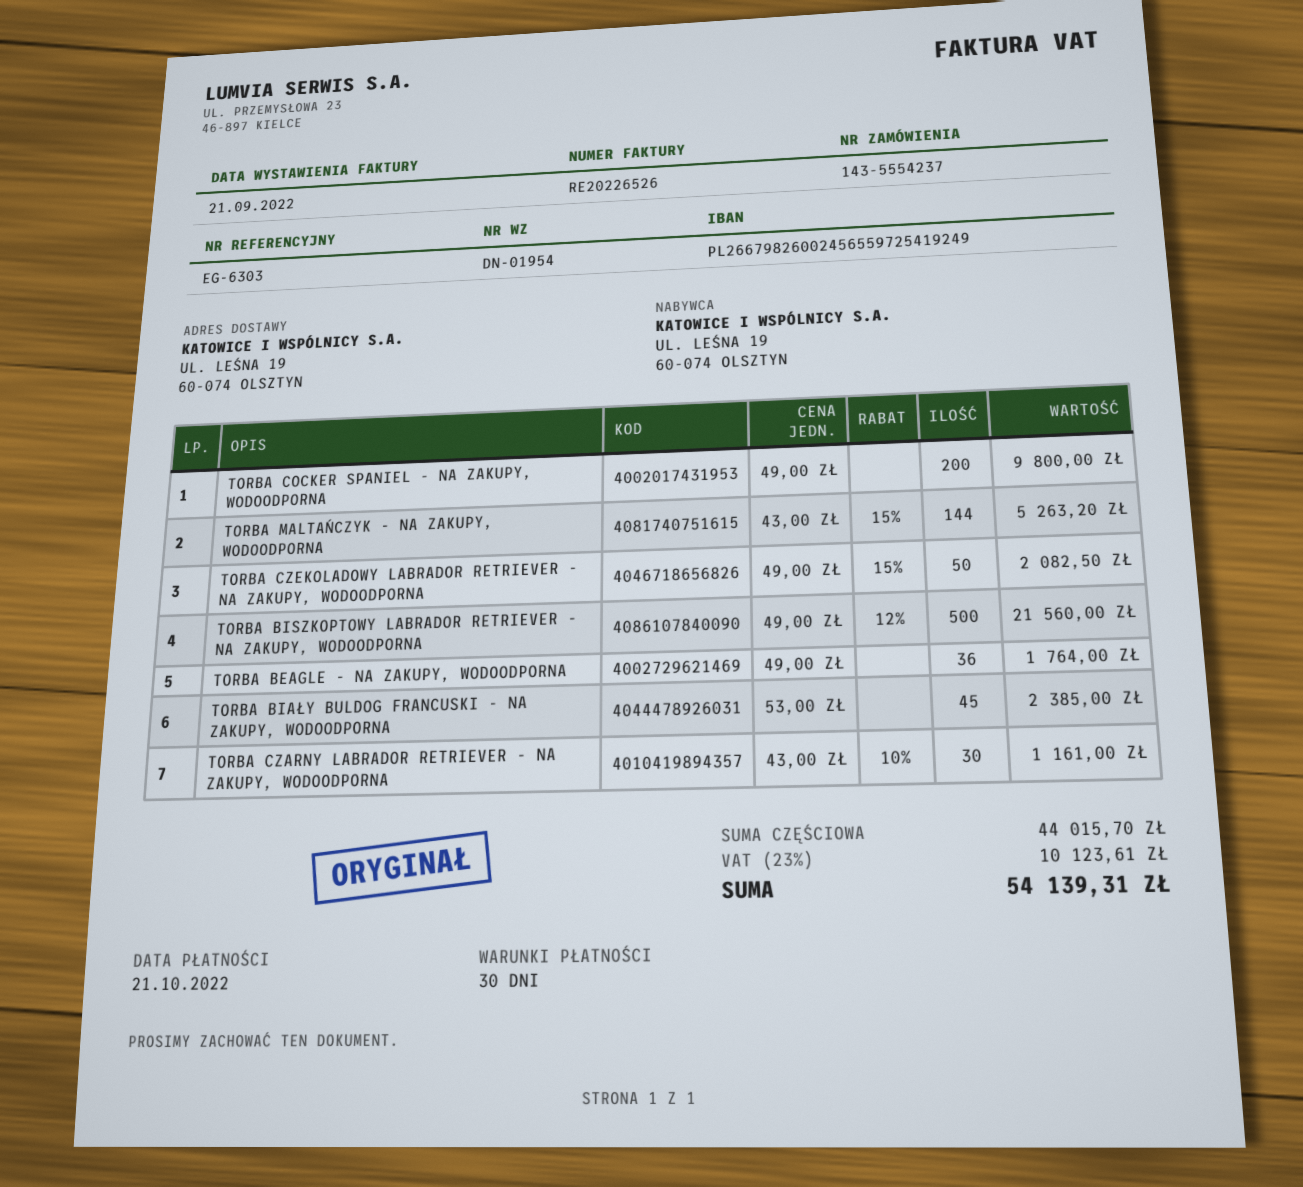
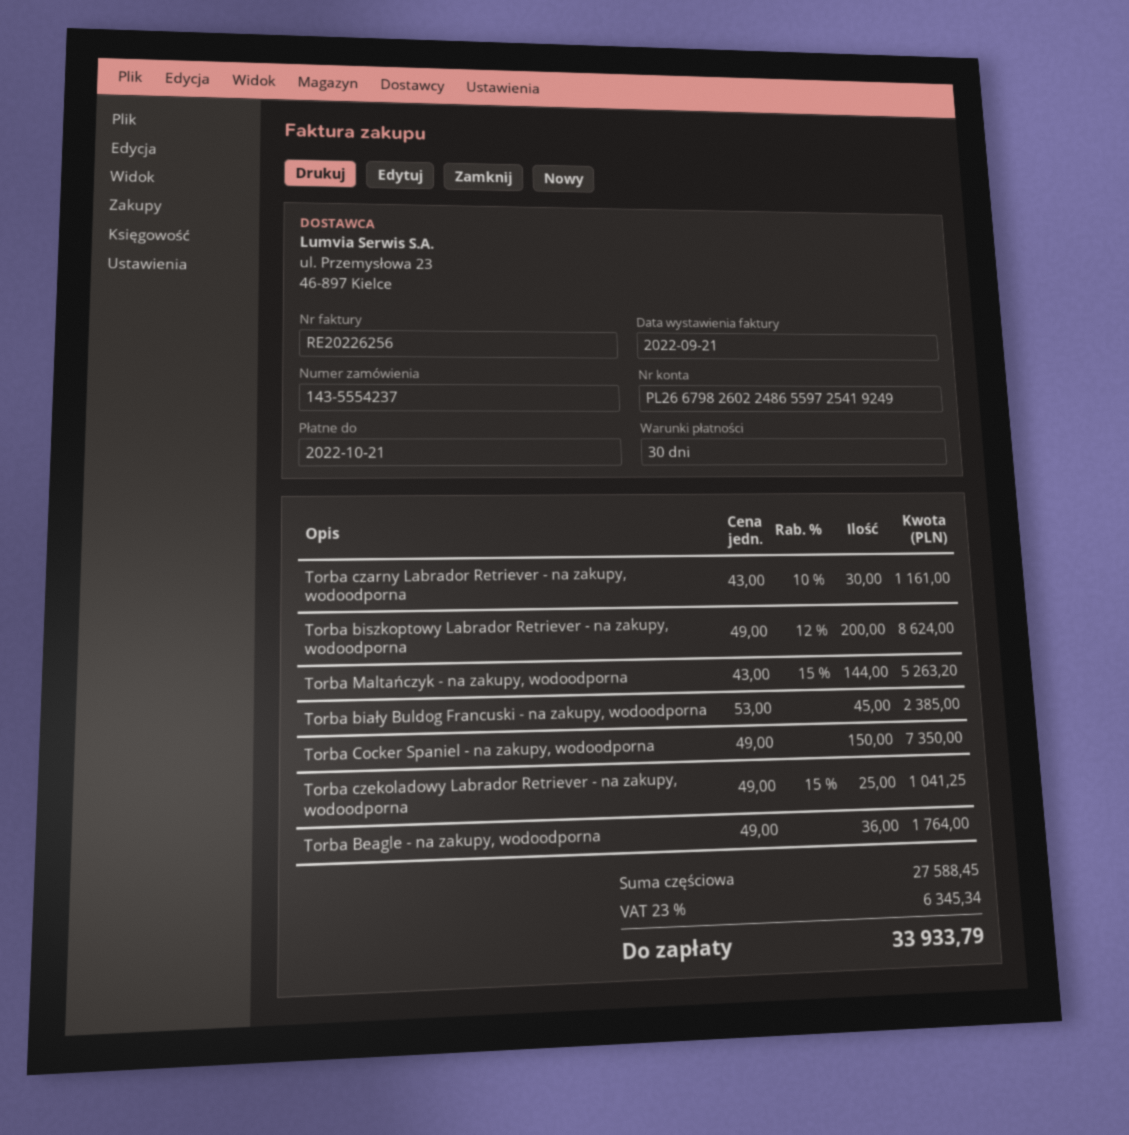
invoice number: RE20226526 -> RE20226256
bank account: PL26679826002456559725419249 -> PL26679826022486559725419249
TORBA COCKER SPANIEL - NA ZAKUPY, WODOODPORNA: 200 x 49.00 = 9800.00 -> 150 x 49.00 = 7350.00
TORBA CZEKOLADOWY LABRADOR RETRIEVER - NA ZAKUPY, WODOODPORNA: 50 x 49.00 - 15% = 2082.50 -> 25 x 49.00 - 15% = 1041.25
TORBA BISZKOPTOWY LABRADOR RETRIEVER - NA ZAKUPY, WODOODPORNA: 500 x 49.00 - 12% = 21560.00 -> 200 x 49.00 - 12% = 8624.00
subtotal: 44015.70 -> 27588.45
tax: 23% = 10123.61 -> 23% = 6345.34
total: 54139.31 -> 33933.79

